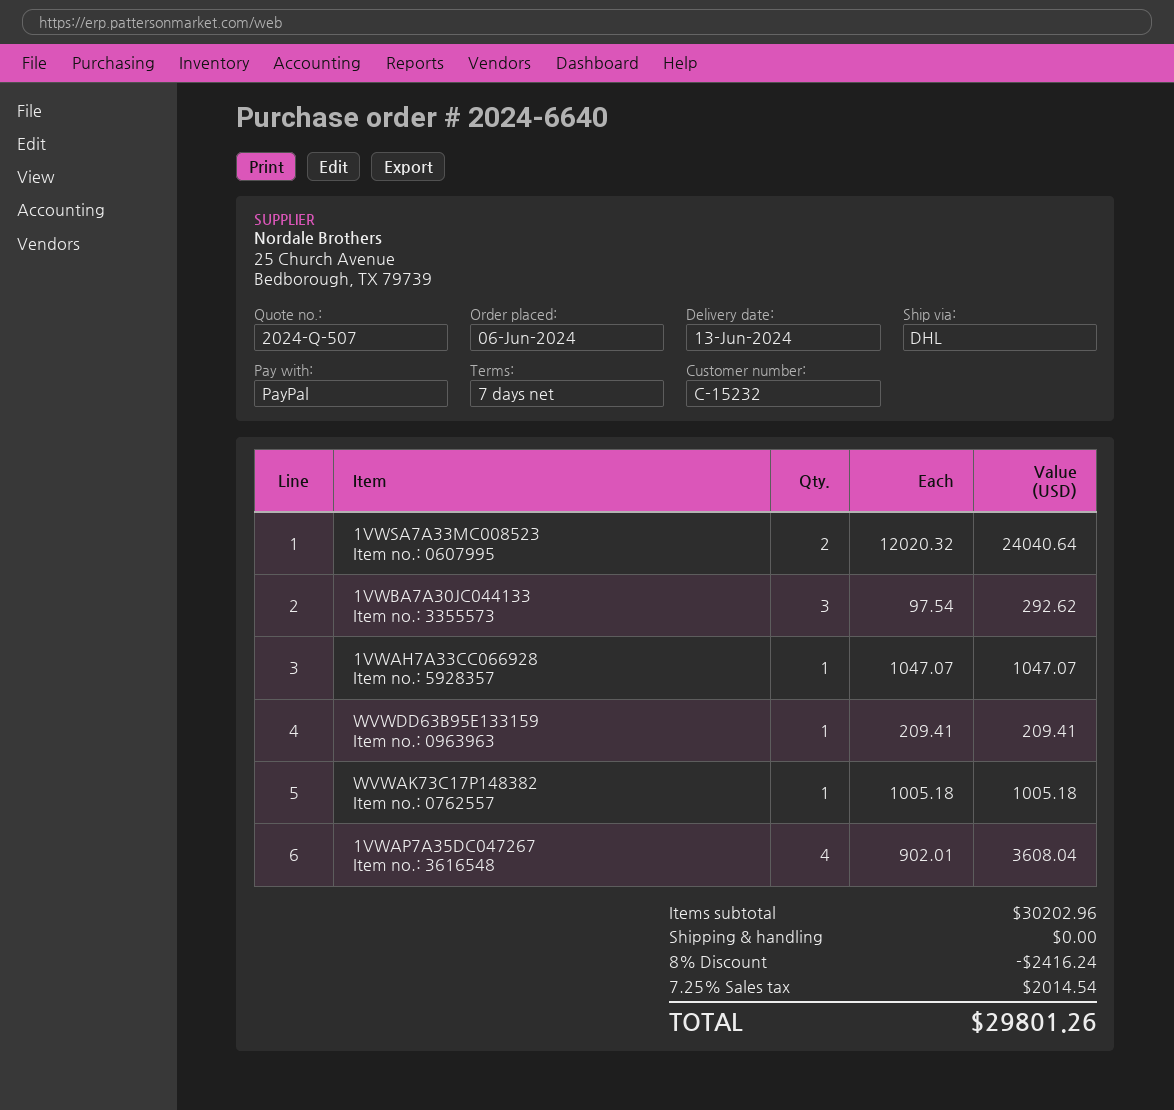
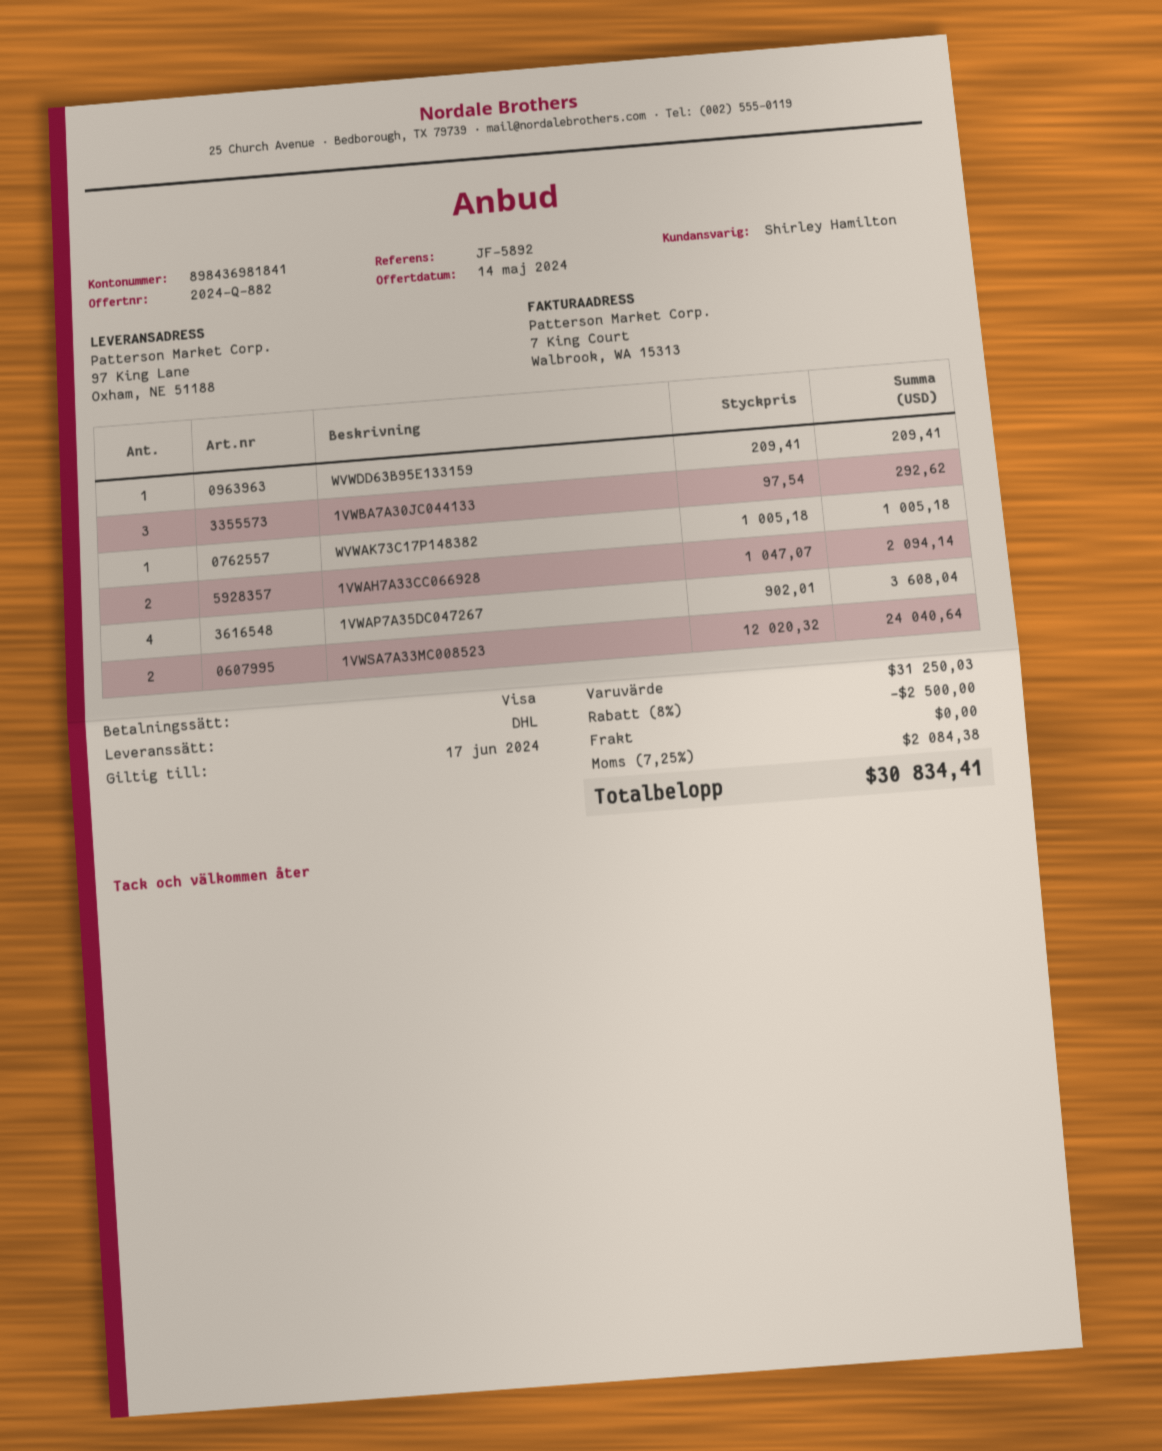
quote number: 2024-Q-507 -> 2024-Q-882
payment method: PayPal -> Visa
1VWAH7A33CC066928: 1 x 1047.07 = 1047.07 -> 2 x 1047.07 = 2094.14
subtotal: 30202.96 -> 31250.03
discount: 8% = 2416.24 -> 8% = 2500.00
tax: 7.25% = 2014.54 -> 7.25% = 2084.38
total: 29801.26 -> 30834.41

